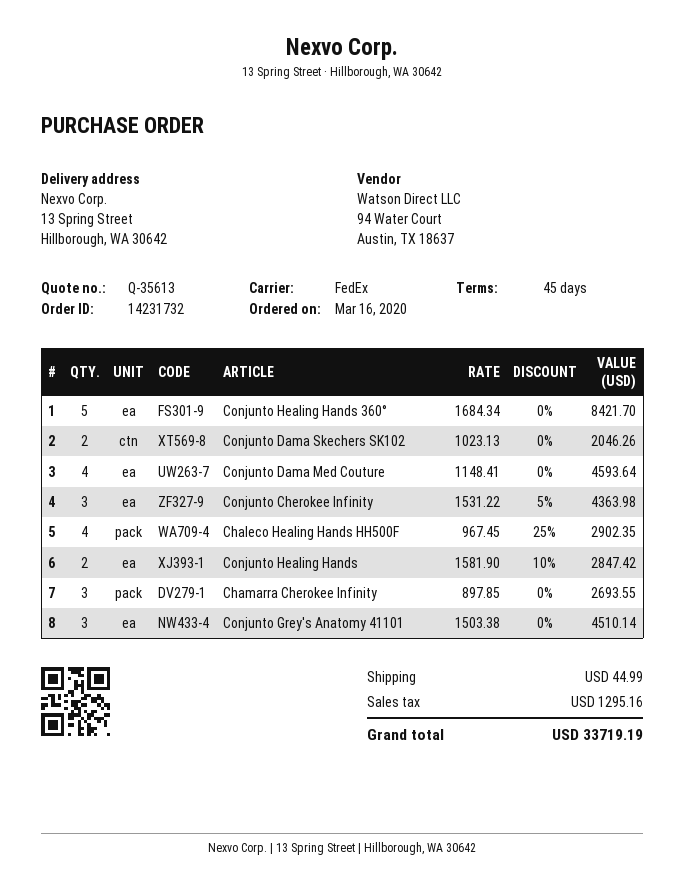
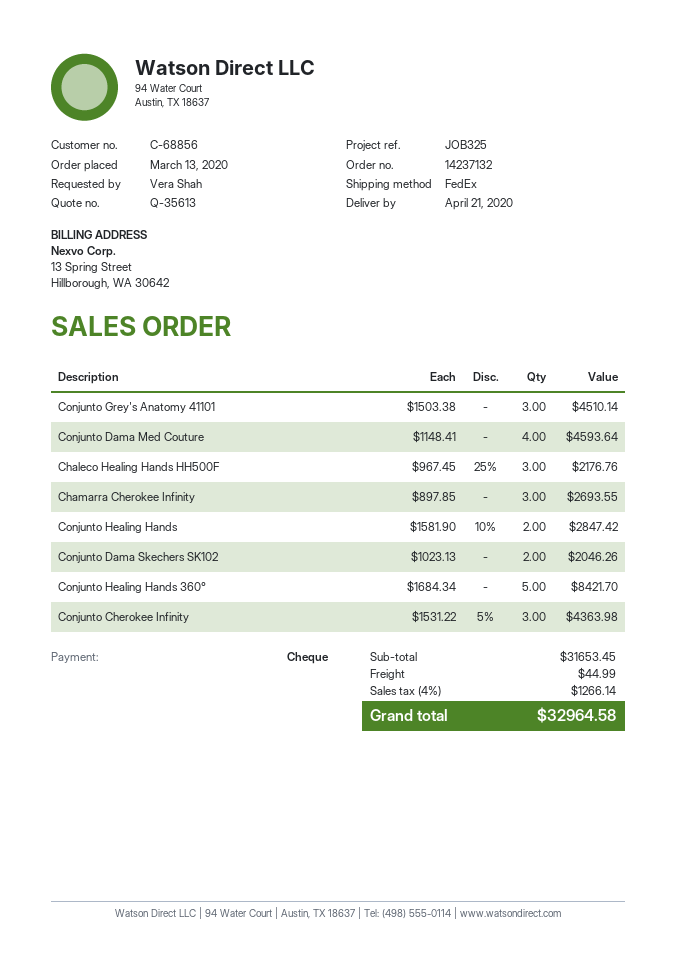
order number: 14231732 -> 14237132
order date: 2020-03-16 -> 2020-03-13
Chaleco Healing Hands HH500F: 4 x 967.45 - 25% = 2902.35 -> 3 x 967.45 - 25% = 2176.76
tax: 1295.16 -> 1266.14
total: 33719.19 -> 32964.58

